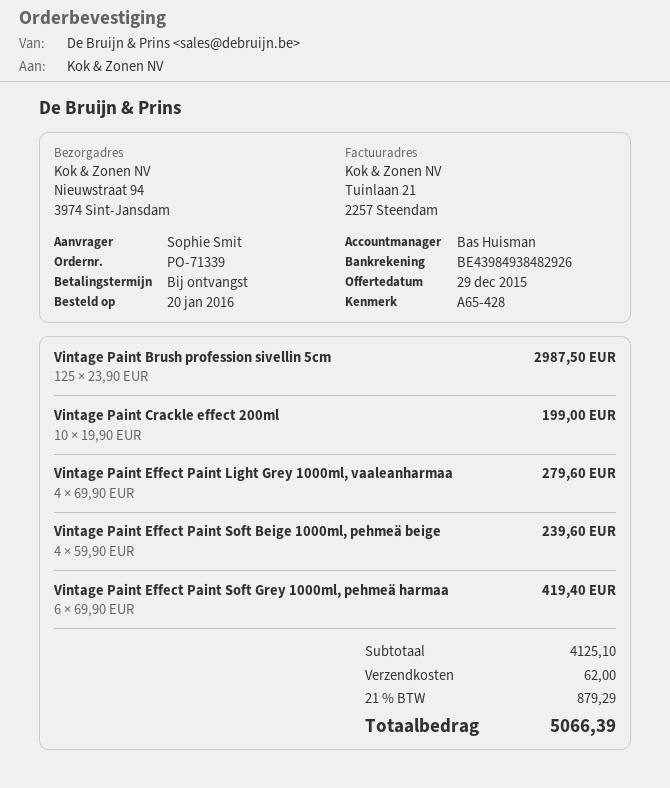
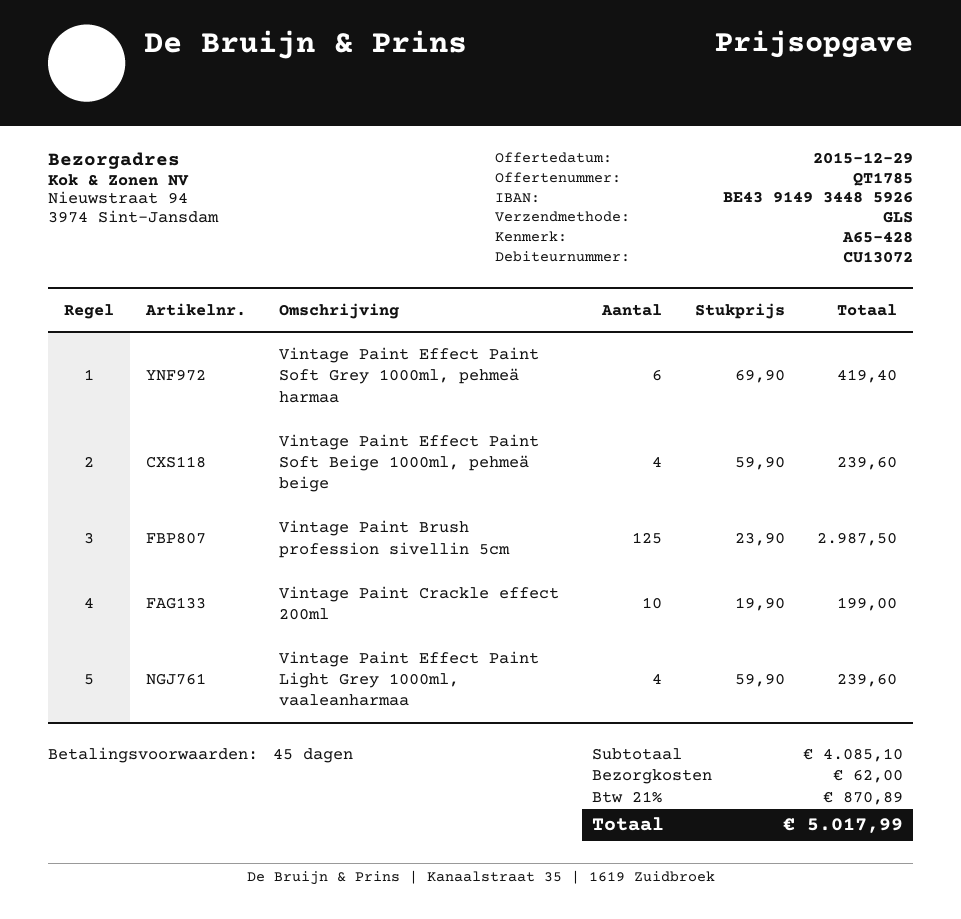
payment terms: on receipt -> 45 days
bank account: BE43984938482926 -> BE43914934485926
Vintage Paint Effect Paint Light Grey 1000ml, vaaleanharmaa: 4 x 69.90 = 279.60 -> 4 x 59.90 = 239.60
subtotal: 4125.10 -> 4085.10
tax: 21% = 879.29 -> 21% = 870.89
total: 5066.39 -> 5017.99

